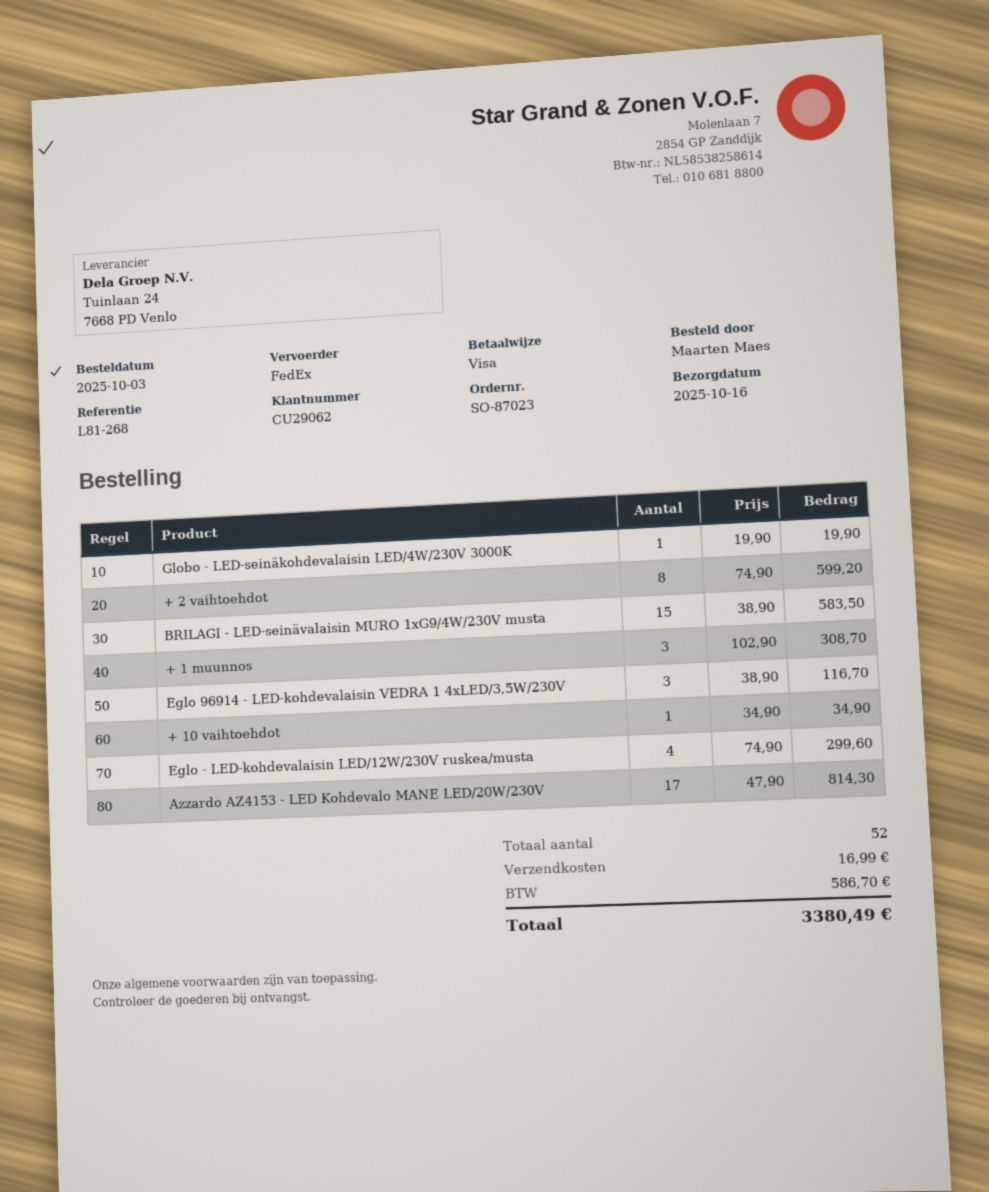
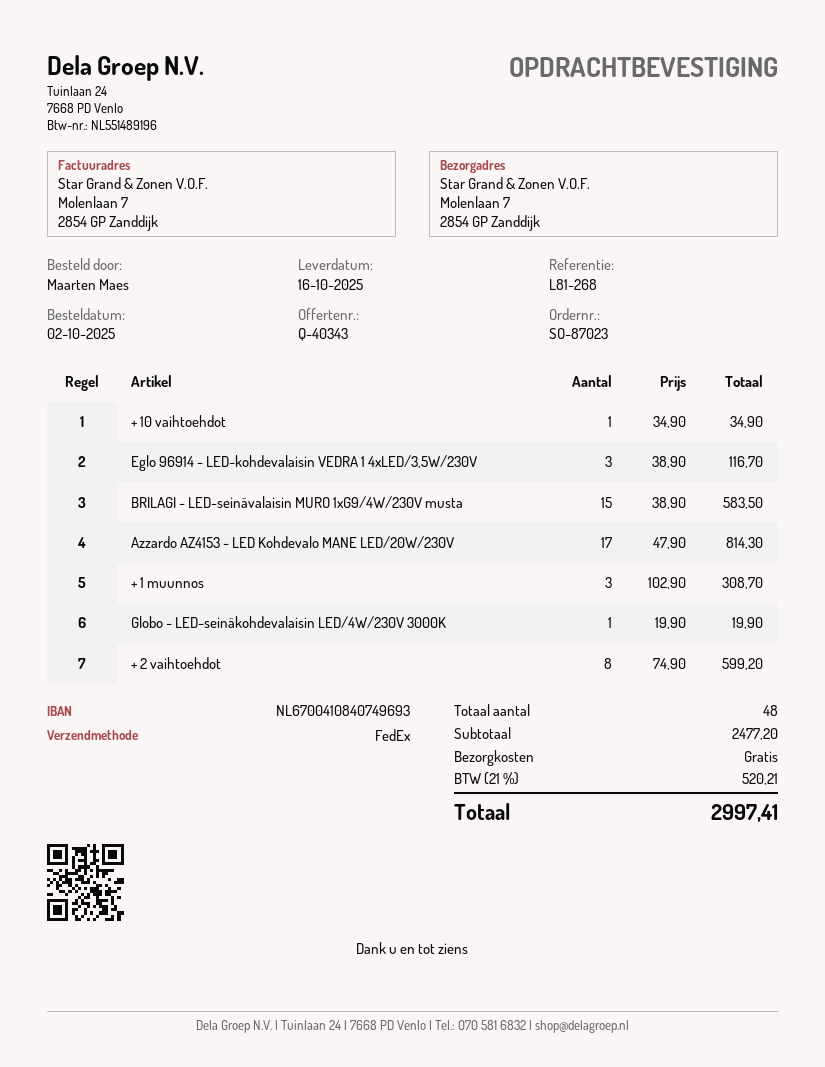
order date: 2025-10-03 -> 2025-10-02
Eglo - LED-kohdevalaisin LED/12W/230V ruskea/musta: 4 x 74.90 = 299.60 -> none
total quantity: 52 -> 48
shipping: 16.99 -> 0.00
tax: 586.70 -> 520.21
total: 3380.49 -> 2997.41

